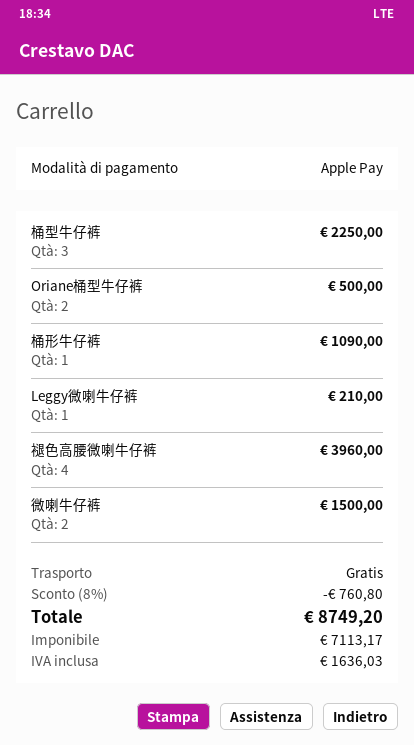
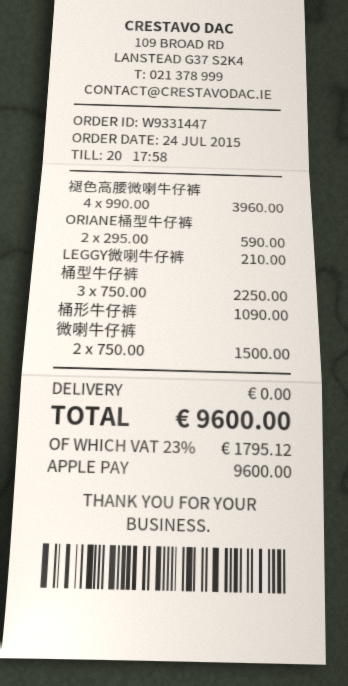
Oriane桶型牛仔裤: 2 for 500.00 -> 2 for 590.00
discount: 8% = 760.80 -> none
tax: 1636.03 -> 1795.12
total: 8749.20 -> 9600.00

